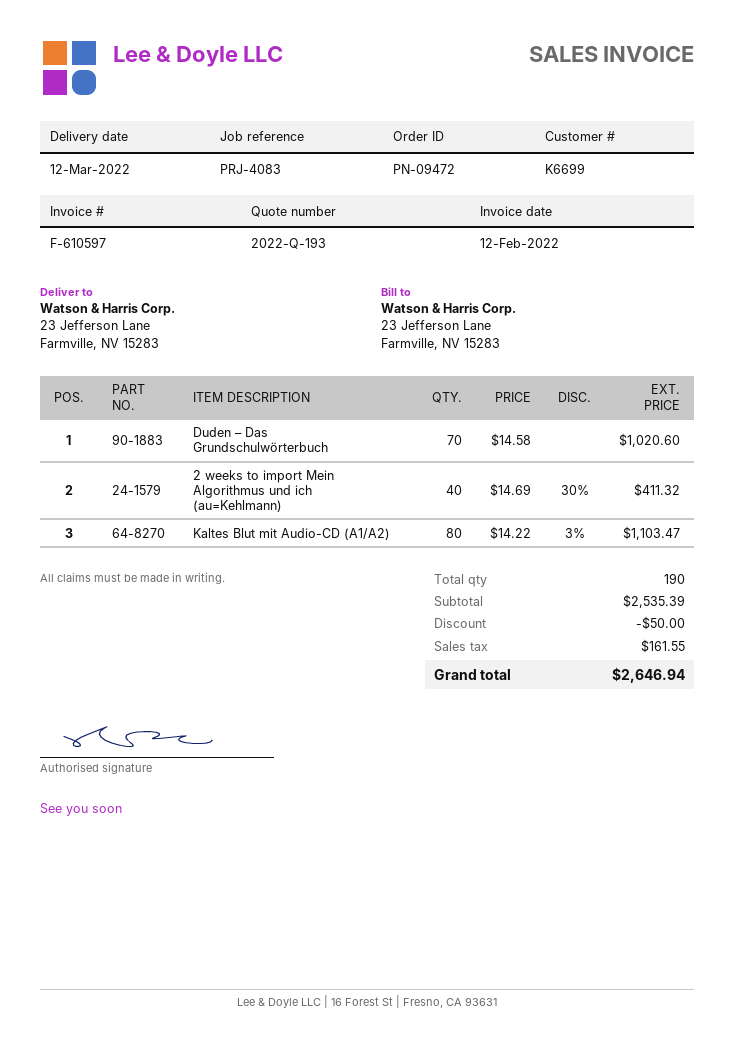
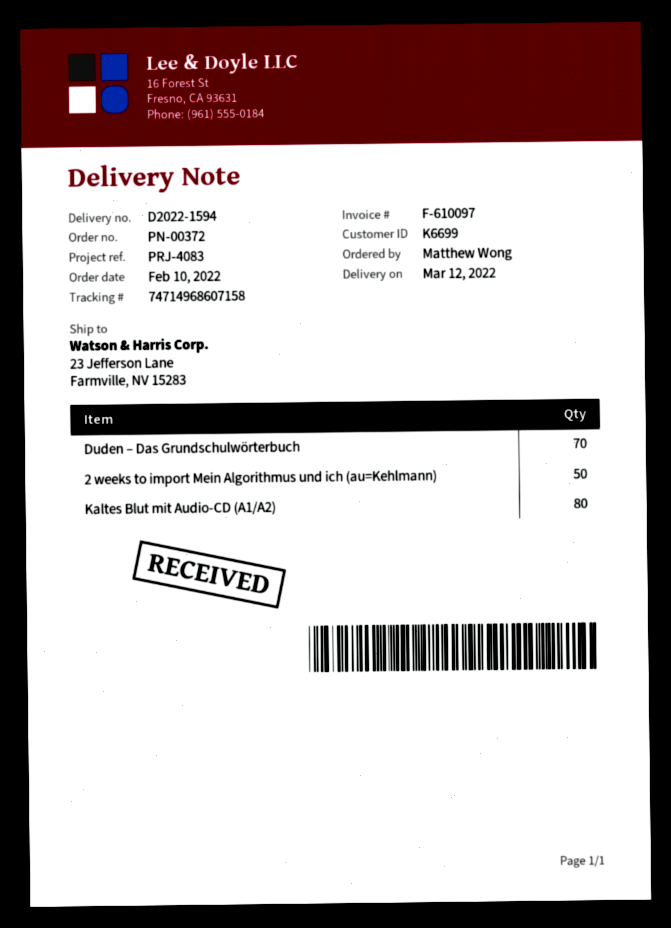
order number: PN-09472 -> PN-00372
invoice number: F-610597 -> F-610097
2 weeks to import Mein Algorithmus und ich (au=Kehlmann): 40 -> 50

